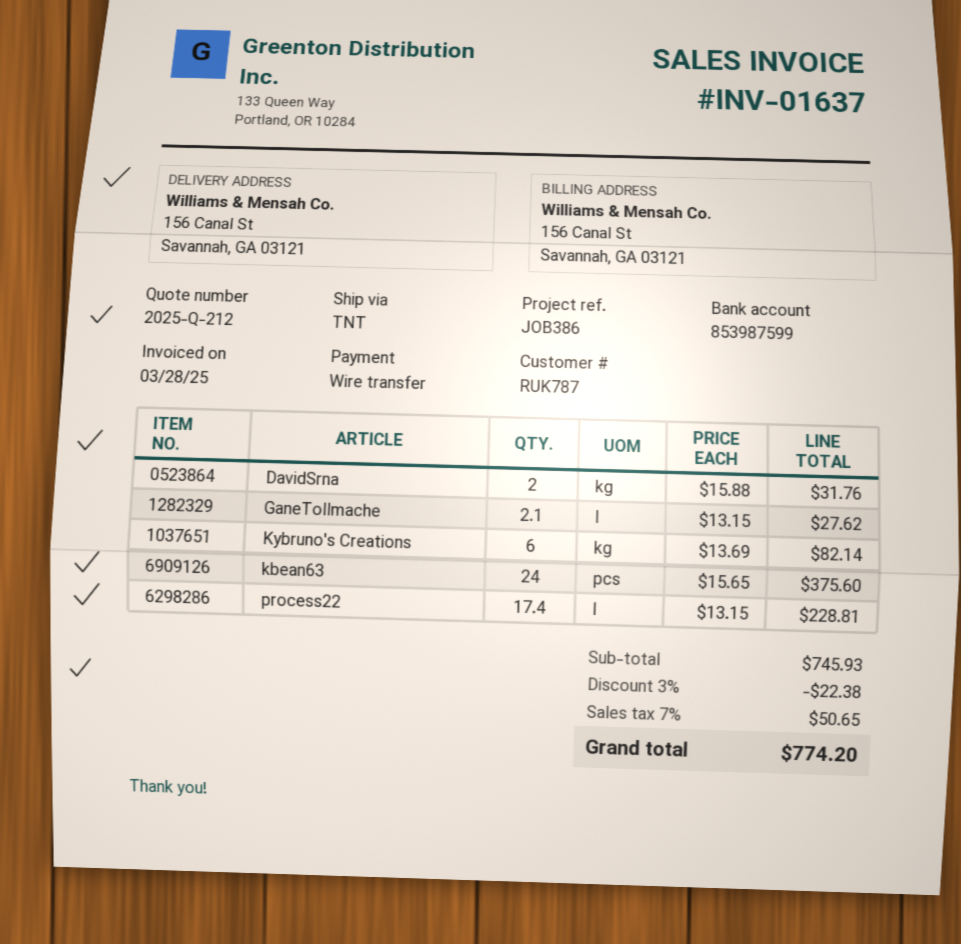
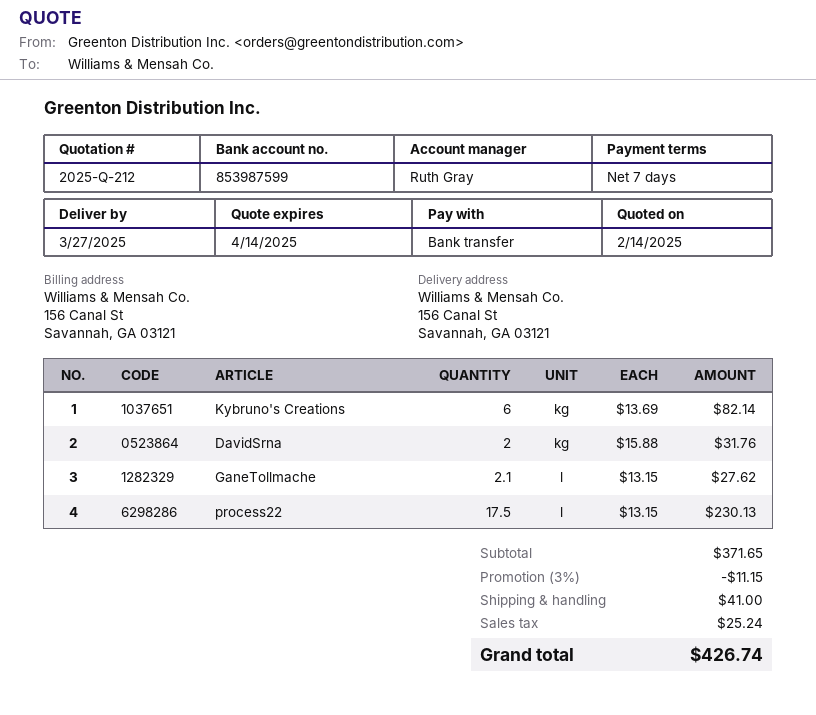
kbean63: 24 x 15.65 = 375.60 -> none
process22: 17.4 x 13.15 = 228.81 -> 17.5 x 13.15 = 230.13
subtotal: 745.93 -> 371.65
discount: 3% = 22.38 -> 3% = 11.15
shipping: none -> 41.00
tax: 50.65 -> 25.24
total: 774.20 -> 426.74

